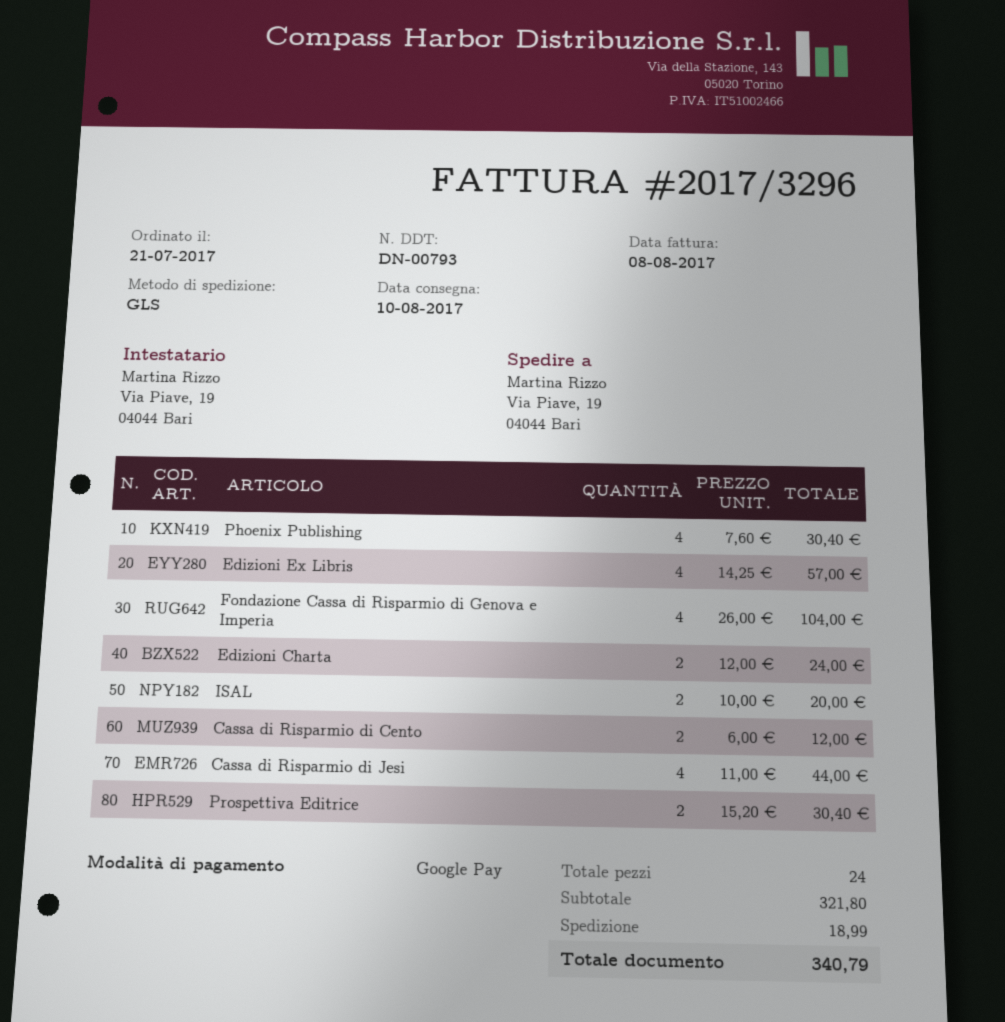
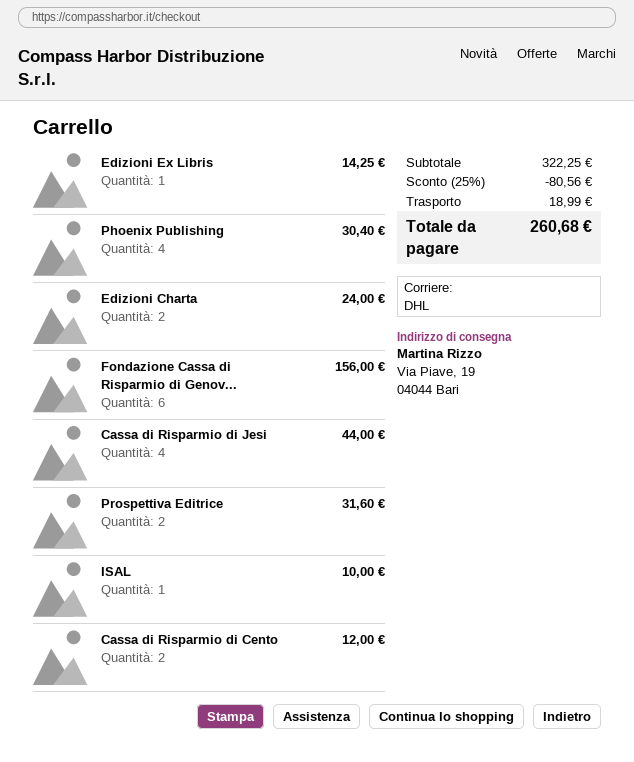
shipping method: GLS -> DHL
Edizioni Ex Libris: 4 for 57.00 -> 1 for 14.25
Fondazione Cassa di Risparmio di Genova e Imperia: 4 for 104.00 -> 6 for 156.00
ISAL: 2 for 20.00 -> 1 for 10.00
Prospettiva Editrice: 2 for 30.40 -> 2 for 31.60
subtotal: 321.80 -> 322.25
discount: none -> 25% = 80.56
total: 340.79 -> 260.68

